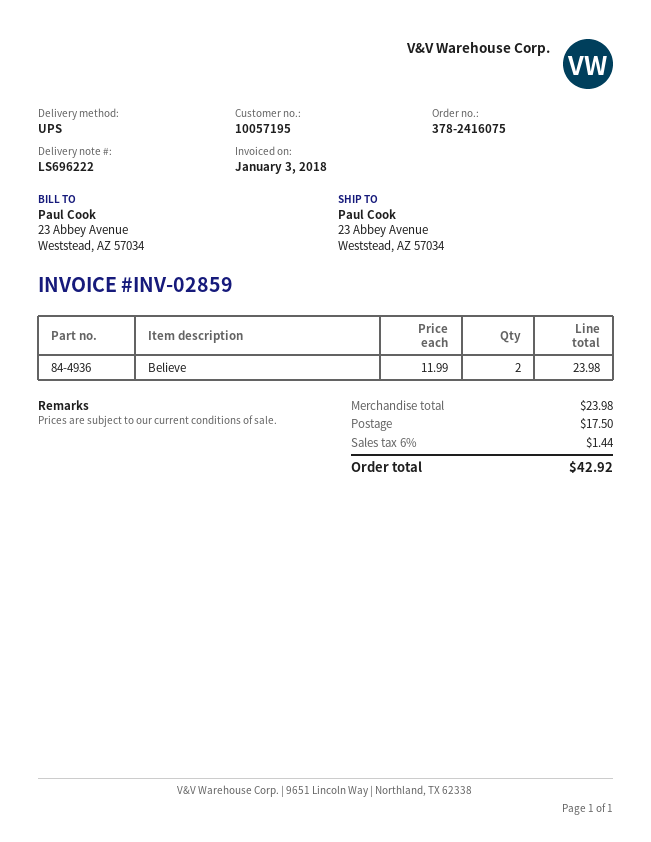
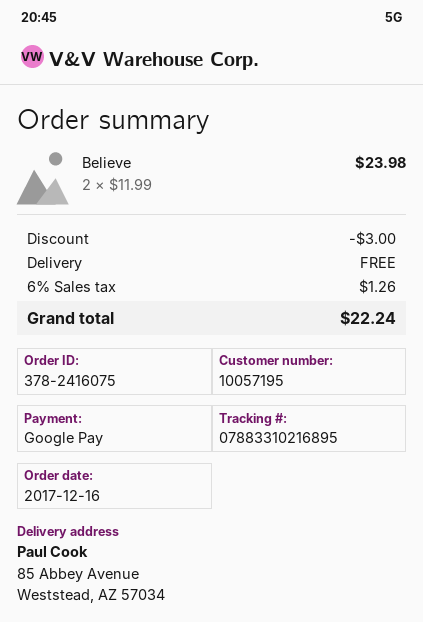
ship to: 23 Abbey Avenue, Weststead, AZ 57034 -> 85 Abbey Avenue, Weststead, AZ 57034
discount: none -> 3.00
shipping: 17.50 -> 0.00
tax: 6% = 1.44 -> 6% = 1.26
total: 42.92 -> 22.24

